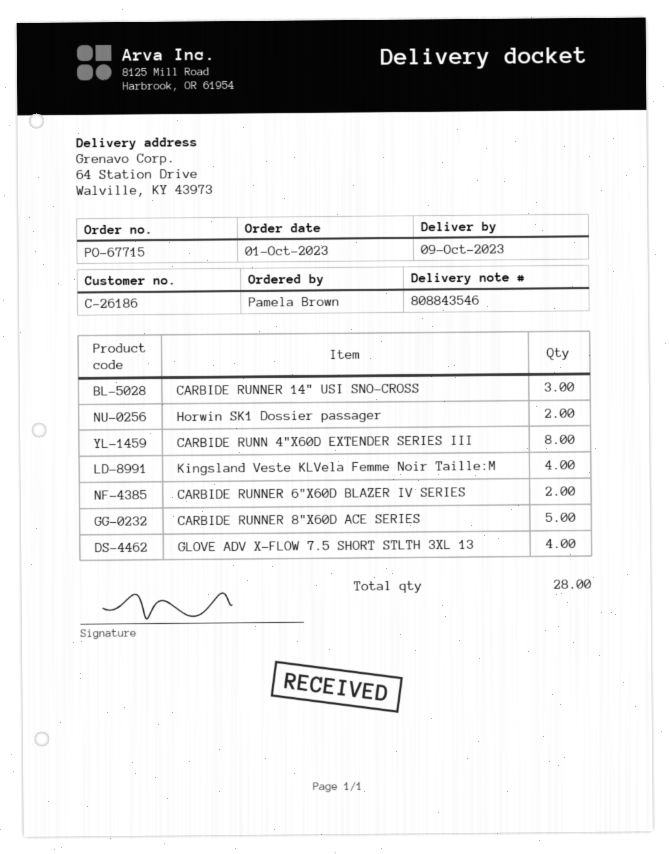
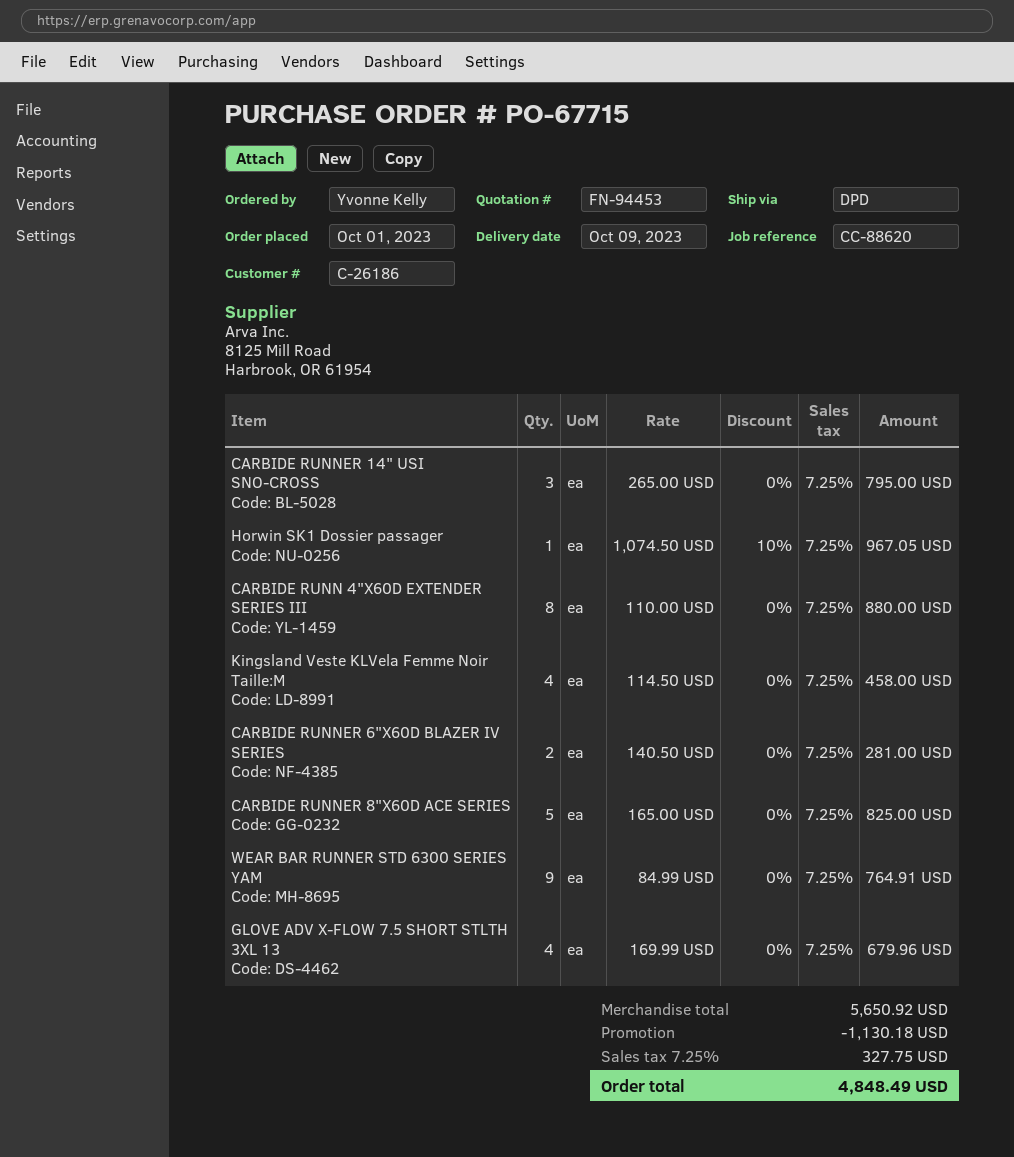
ordered by: Pamela Brown -> Yvonne Kelly
Horwin SK1 Dossier passager: 2 -> 1
WEAR BAR RUNNER STD 6300 SERIES YAM: none -> 9

